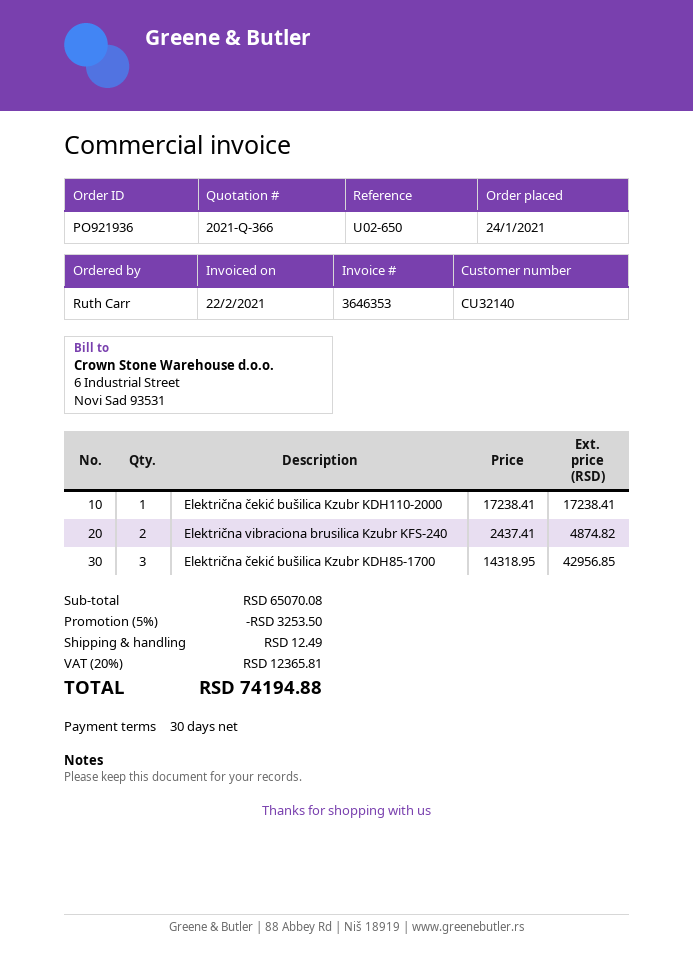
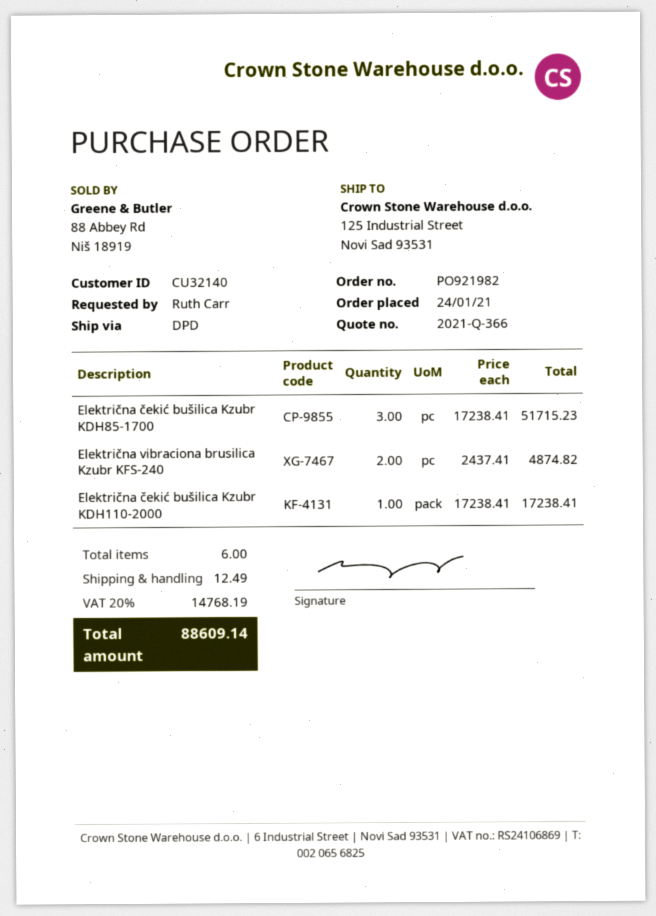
order number: PO921936 -> PO921982
Električna čekić bušilica Kzubr KDH85-1700: 3 x 14318.95 = 42956.85 -> 3 x 17238.41 = 51715.23
discount: 5% = 3253.50 -> none
tax: 20% = 12365.81 -> 20% = 14768.19
total: 74194.88 -> 88609.14

